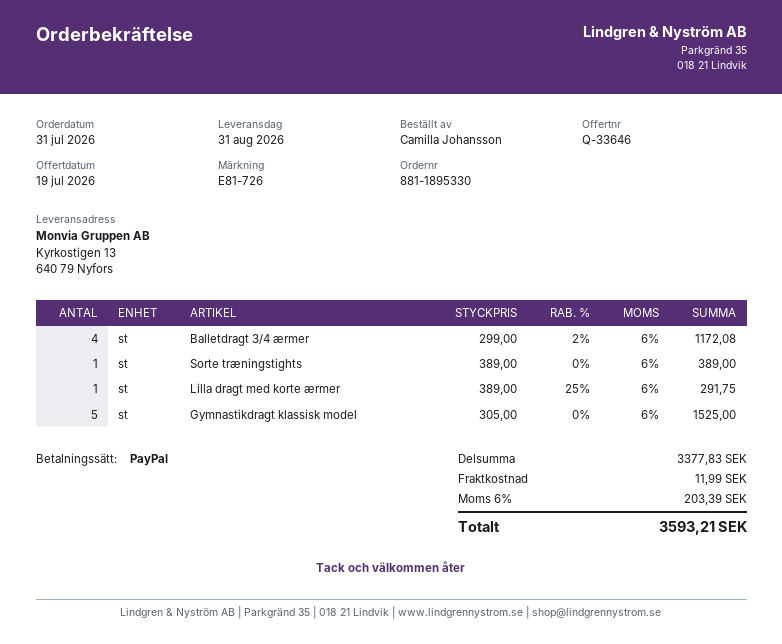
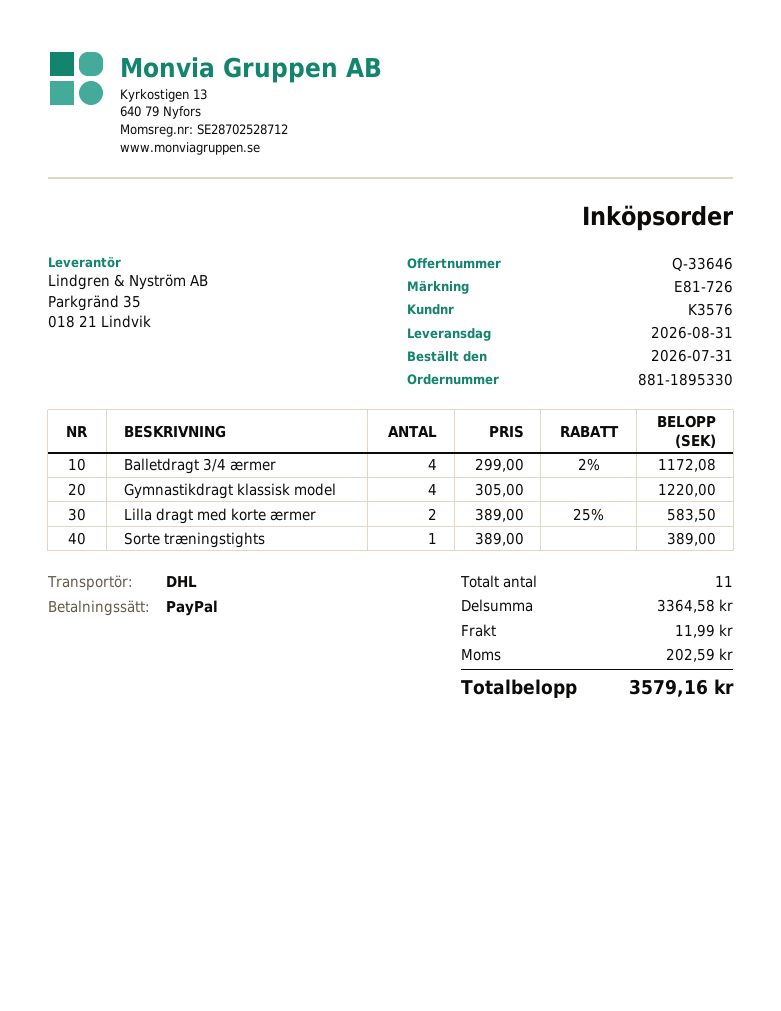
Lilla dragt med korte ærmer: 1 x 389.00 - 25% = 291.75 -> 2 x 389.00 - 25% = 583.50
Gymnastikdragt klassisk model: 5 x 305.00 = 1525.00 -> 4 x 305.00 = 1220.00
subtotal: 3377.83 -> 3364.58
tax: 203.39 -> 202.59
total: 3593.21 -> 3579.16

